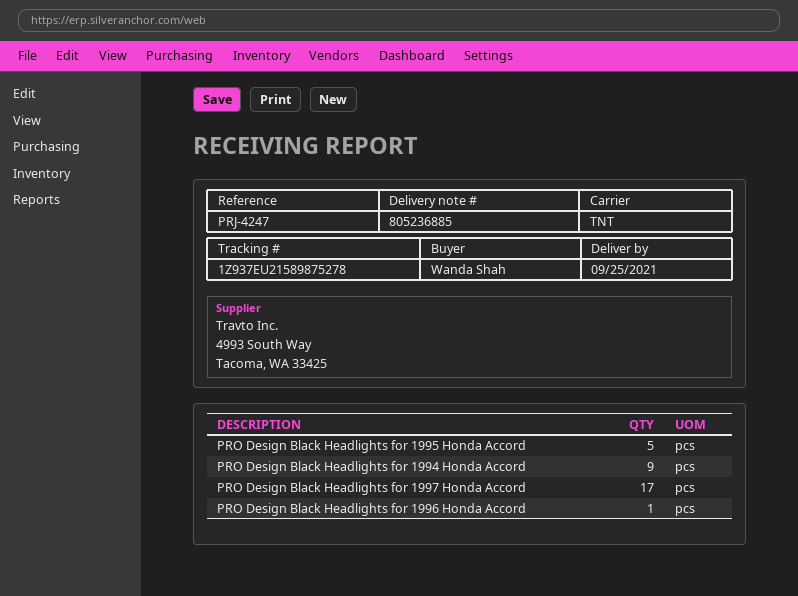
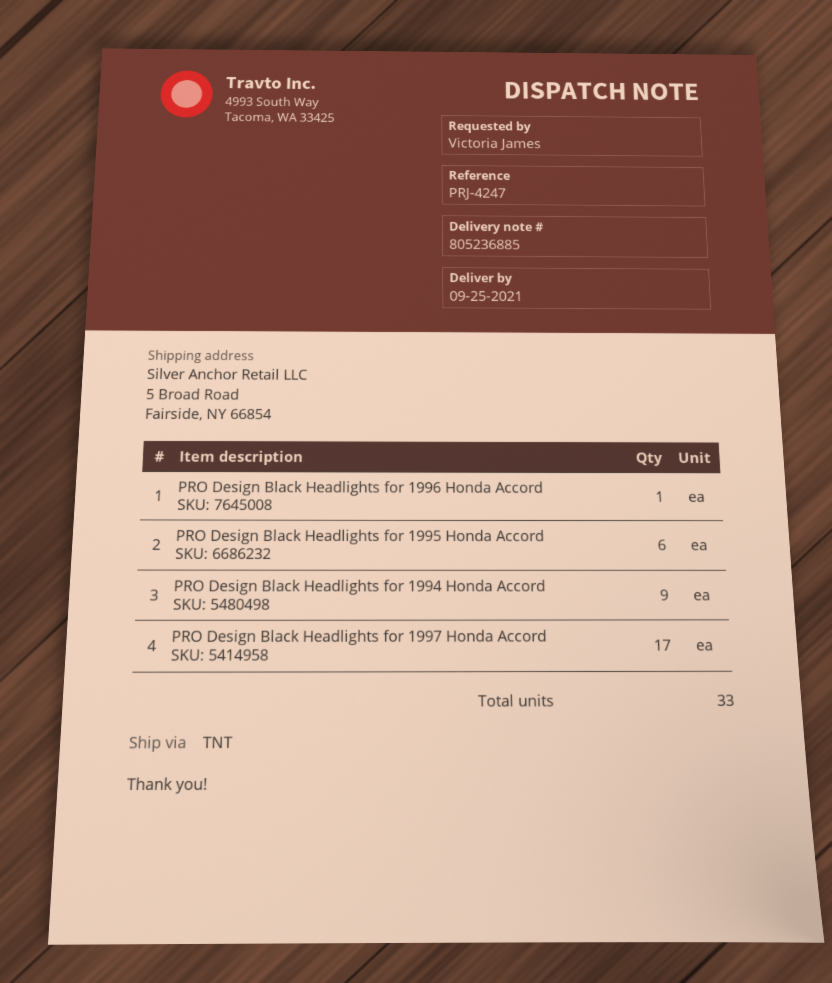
ordered by: Wanda Shah -> Victoria James
PRO Design Black Headlights for 1995 Honda Accord: 5 -> 6

